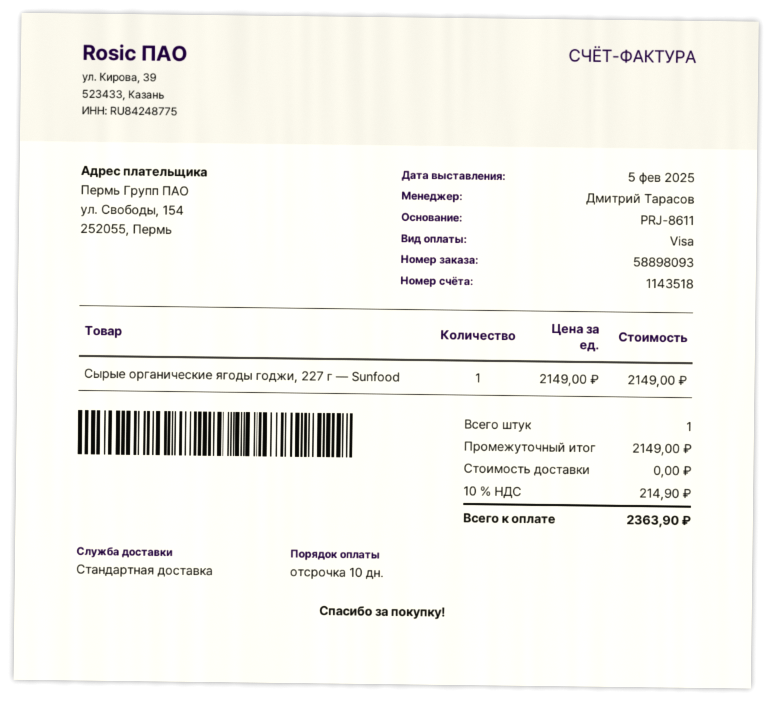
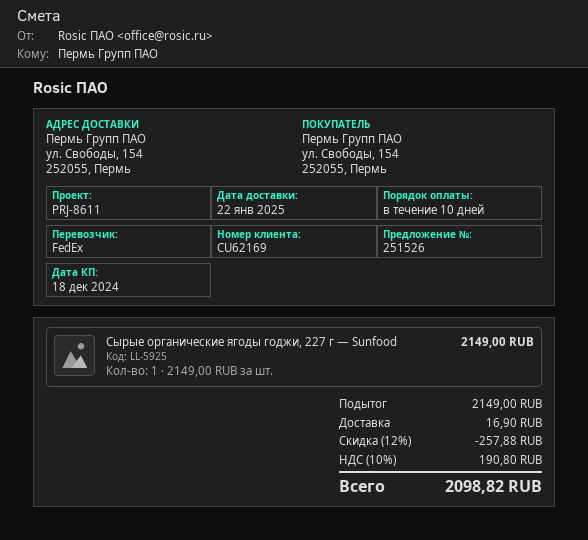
shipping method: standard -> FedEx
discount: none -> 12% = 257.88
shipping: 0.00 -> 16.90
tax: 10% = 214.90 -> 10% = 190.80
total: 2363.90 -> 2098.82

